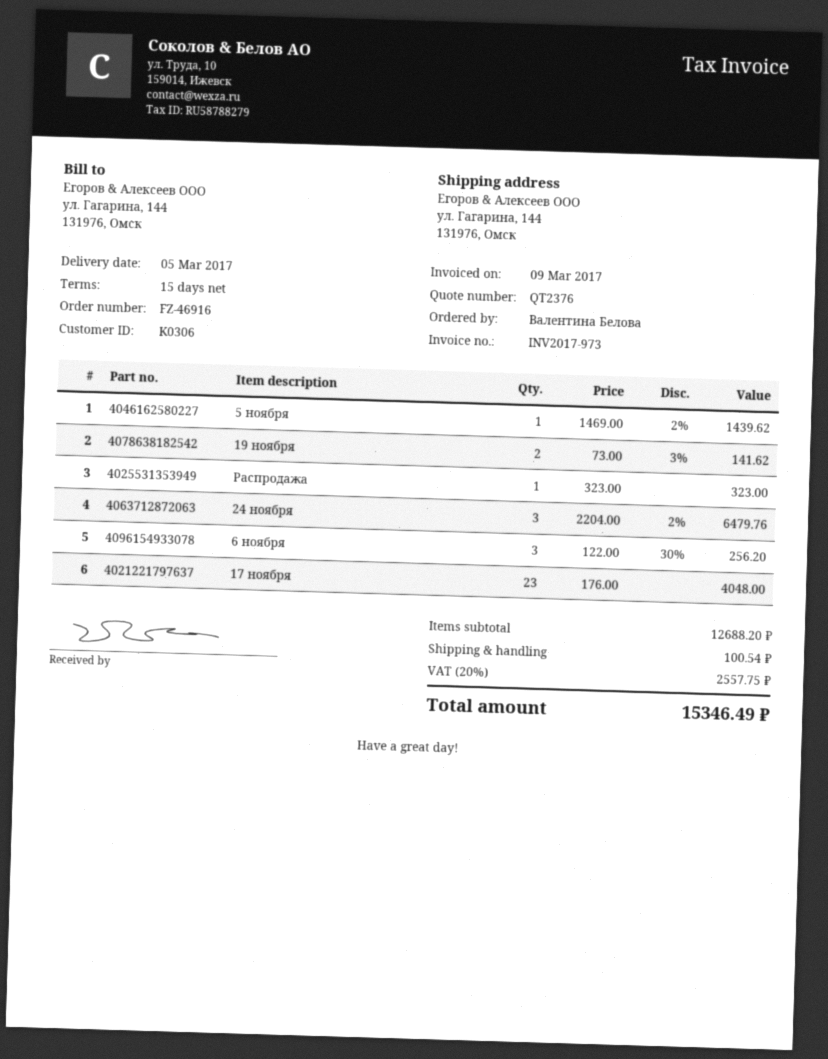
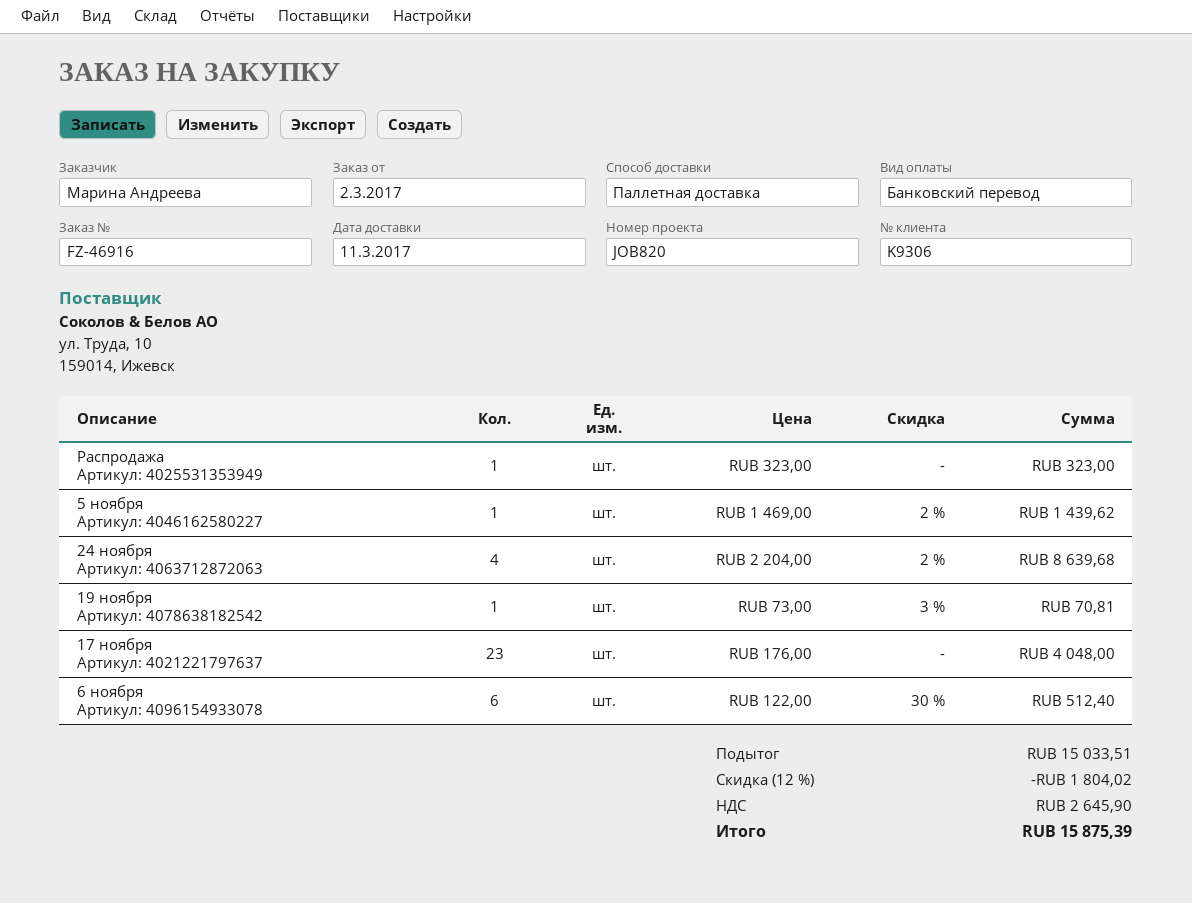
delivery date: 2017-03-05 -> 2017-03-11
customer number: K0306 -> K9306
ordered by: Валентина Белова -> Марина Андреева
19 ноября: 2 x 73.00 - 3% = 141.62 -> 1 x 73.00 - 3% = 70.81
24 ноября: 3 x 2204.00 - 2% = 6479.76 -> 4 x 2204.00 - 2% = 8639.68
6 ноября: 3 x 122.00 - 30% = 256.20 -> 6 x 122.00 - 30% = 512.40
subtotal: 12688.20 -> 15033.51
discount: none -> 12% = 1804.02
shipping: 100.54 -> none
tax: 2557.75 -> 2645.90
total: 15346.49 -> 15875.39

